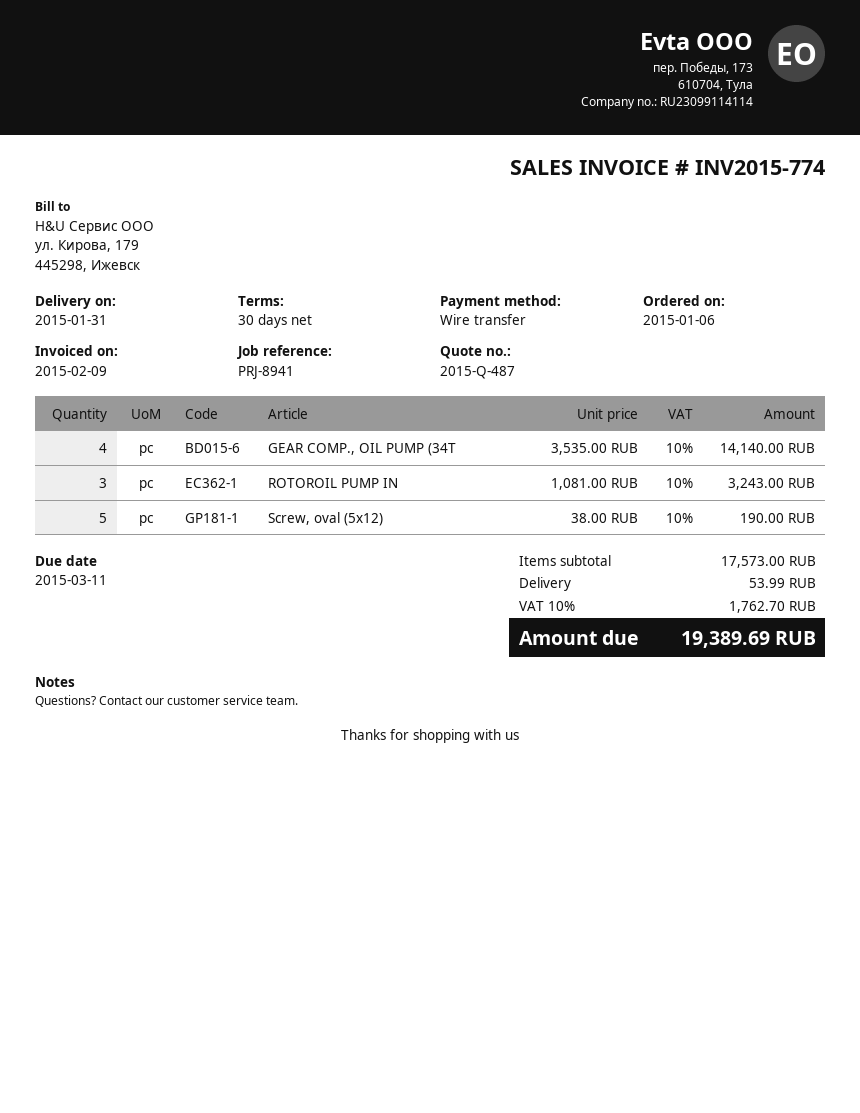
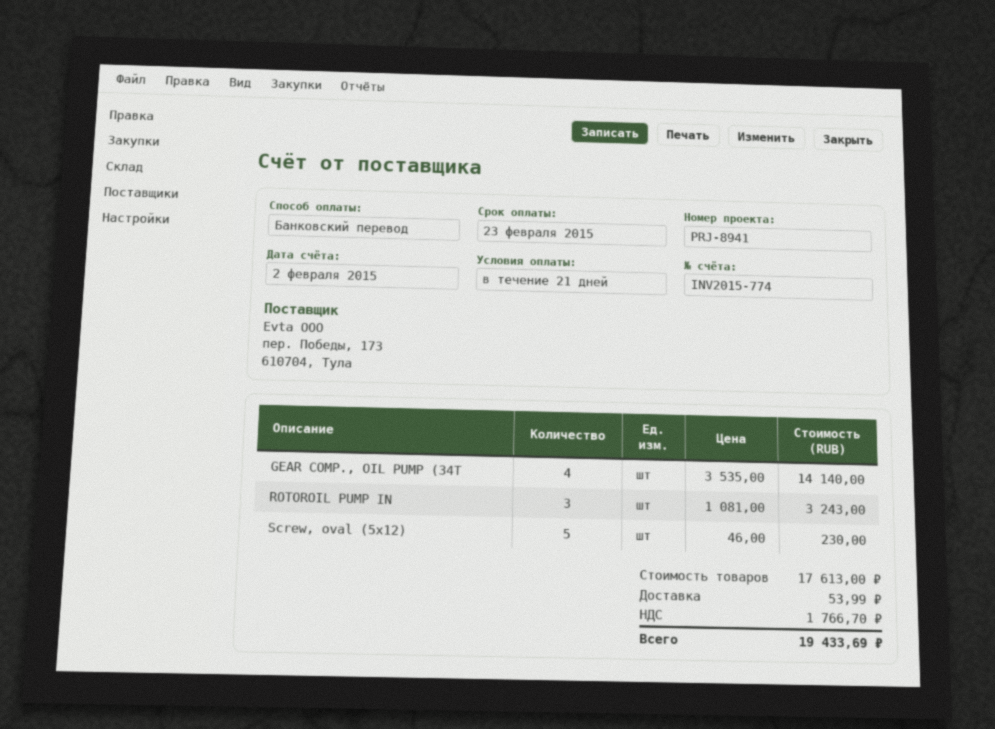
invoice date: 2015-02-09 -> 2015-02-02
payment terms: 30 days -> 21 days
due date: 2015-03-11 -> 2015-02-23
Screw, oval (5x12): 5 x 38.00 = 190.00 -> 5 x 46.00 = 230.00
subtotal: 17573.00 -> 17613.00
tax: 1762.70 -> 1766.70
total: 19389.69 -> 19433.69

